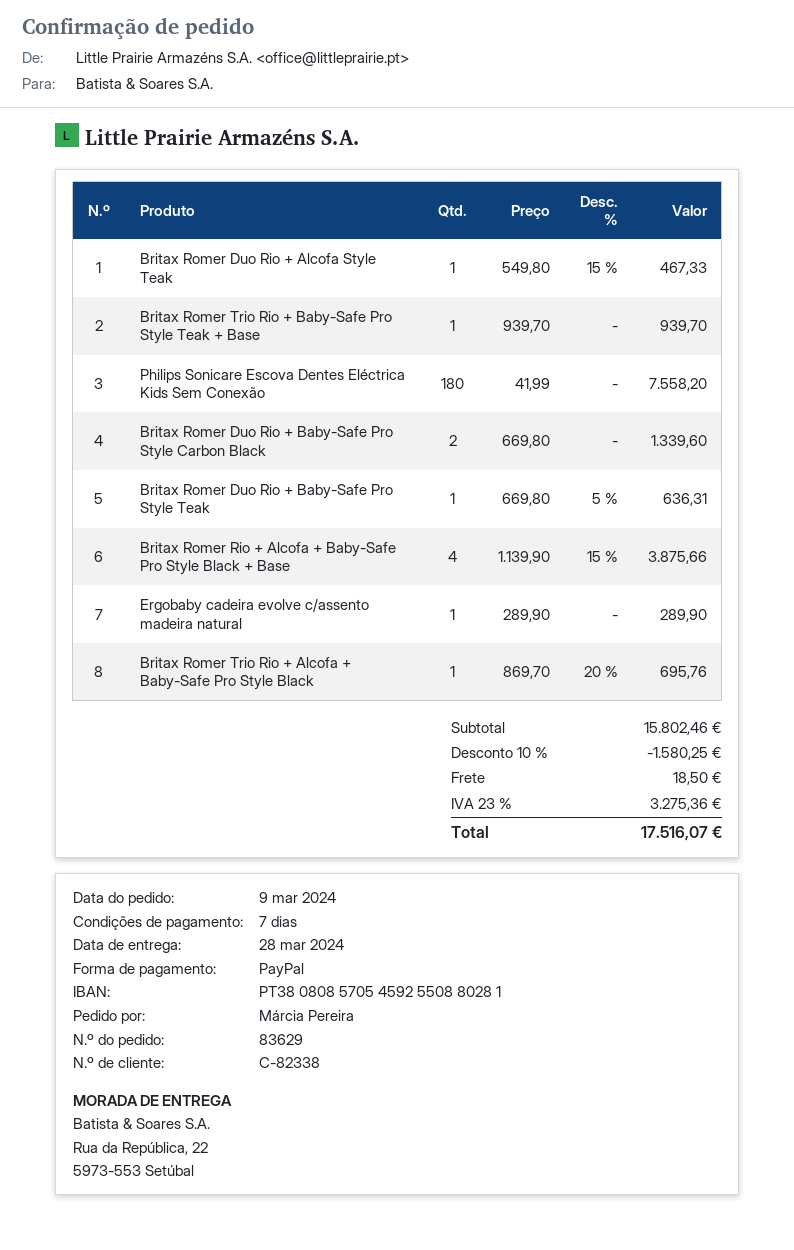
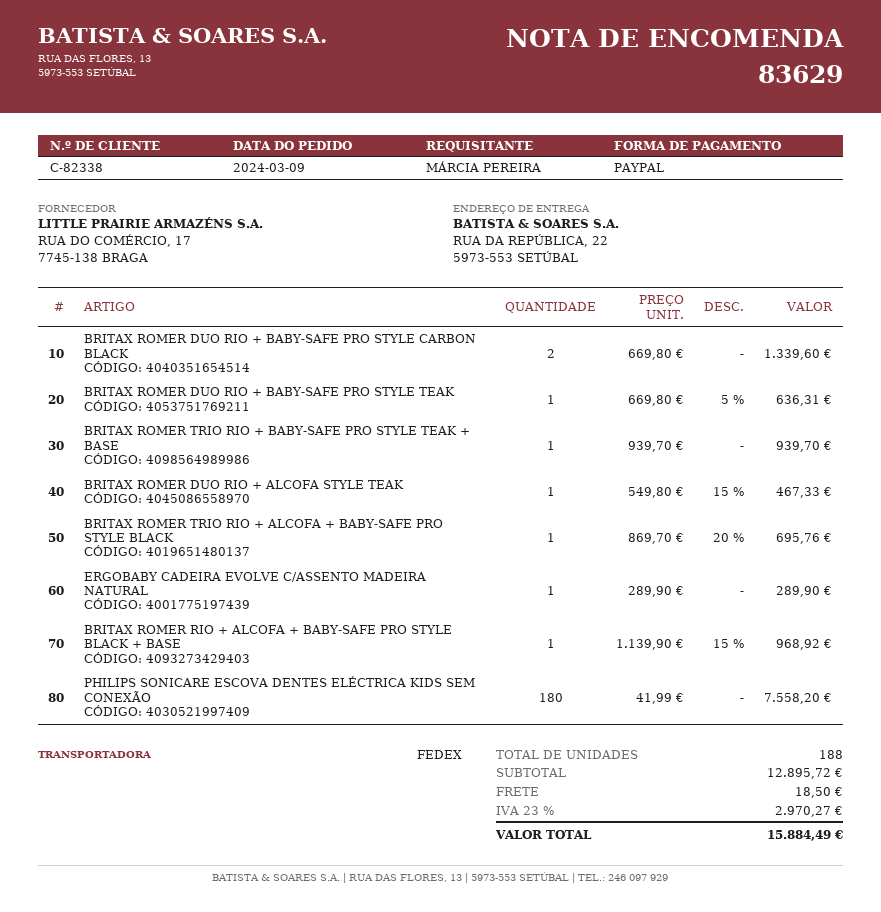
Britax Romer Rio + Alcofa + Baby-Safe Pro Style Black + Base: 4 x 1139.90 - 15% = 3875.66 -> 1 x 1139.90 - 15% = 968.92
subtotal: 15802.46 -> 12895.72
discount: 10% = 1580.25 -> none
tax: 23% = 3275.36 -> 23% = 2970.27
total: 17516.07 -> 15884.49

